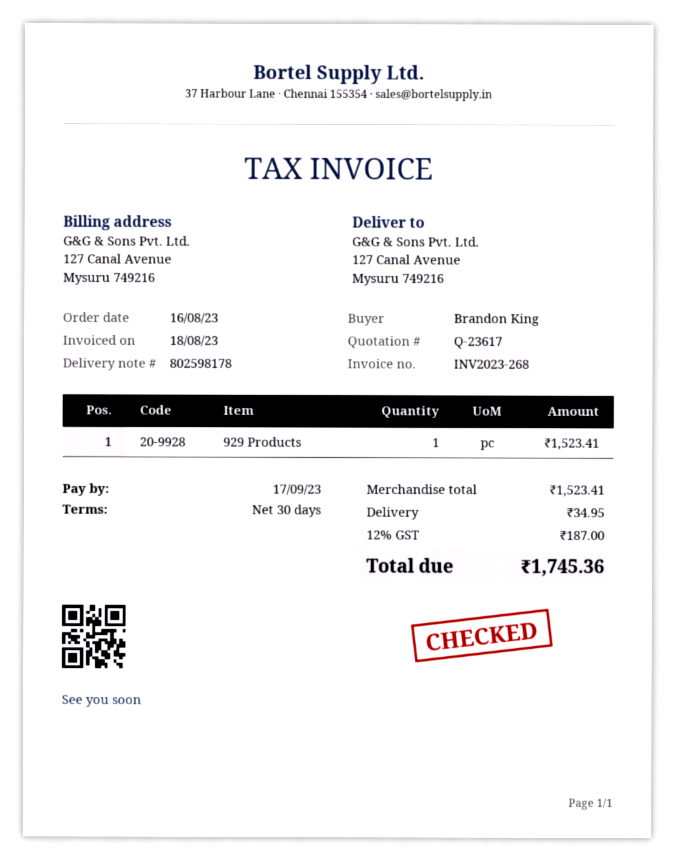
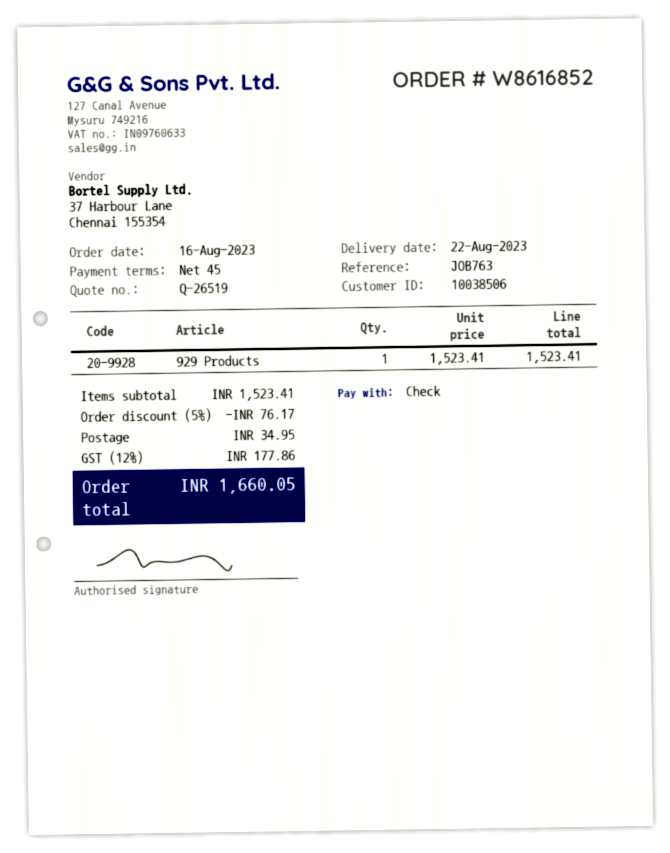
quote number: Q-23617 -> Q-26519
payment terms: 30 days -> 45 days
discount: none -> 5% = 76.17
tax: 12% = 187.00 -> 12% = 177.86
total: 1745.36 -> 1660.05

